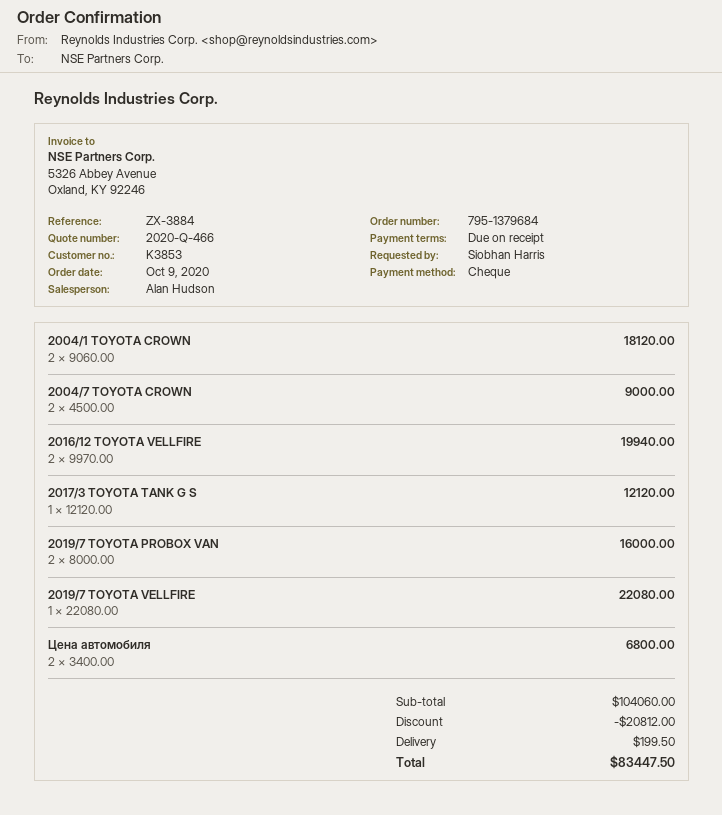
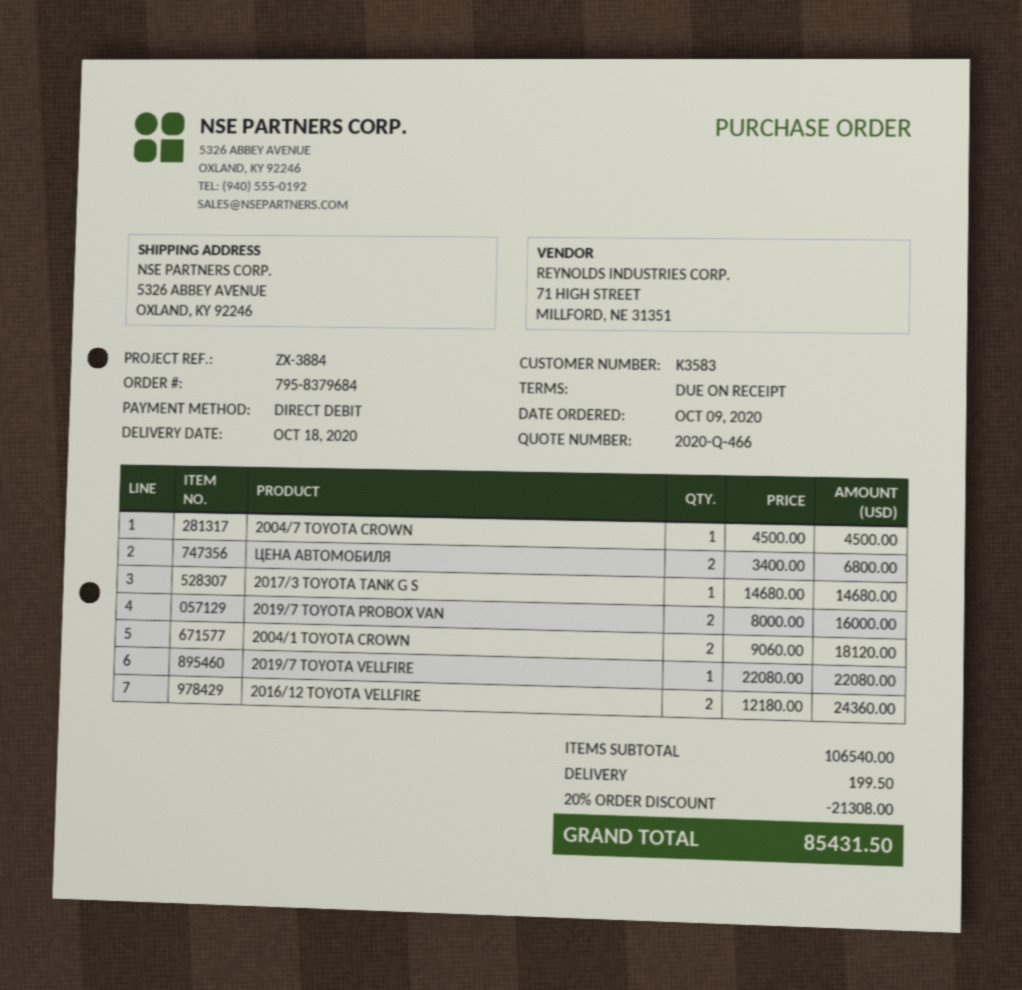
order number: 795-1379684 -> 795-8379684
customer number: K3853 -> K3583
payment method: cheque -> direct debit
2004/7 TOYOTA CROWN: 2 x 4500.00 = 9000.00 -> 1 x 4500.00 = 4500.00
2016/12 TOYOTA VELLFIRE: 2 x 9970.00 = 19940.00 -> 2 x 12180.00 = 24360.00
2017/3 TOYOTA TANK G S: 1 x 12120.00 = 12120.00 -> 1 x 14680.00 = 14680.00
subtotal: 104060.00 -> 106540.00
discount: 20812.00 -> 21308.00
total: 83447.50 -> 85431.50

